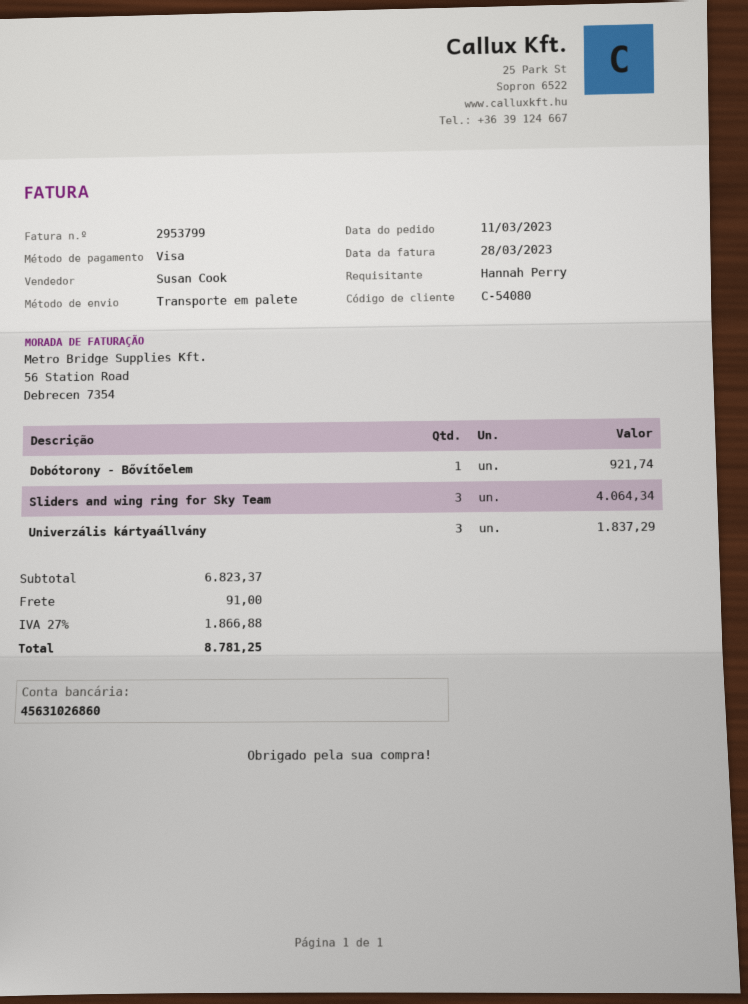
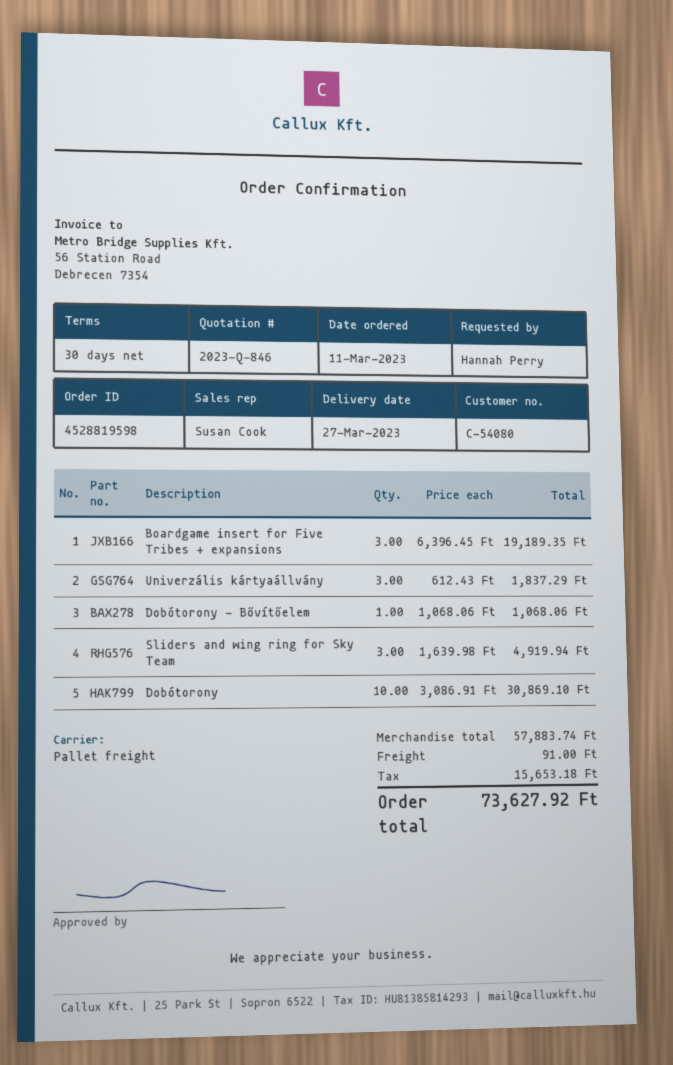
Dobótorony - Bővítőelem: 1 for 921.74 -> 1 for 1068.06
Sliders and wing ring for Sky Team: 3 for 4064.34 -> 3 for 4919.94
Boardgame insert for Five Tribes + expansions: none -> 3 for 19189.35
Dobótorony: none -> 10 for 30869.10
subtotal: 6823.37 -> 57883.74
tax: 1866.88 -> 15653.18
total: 8781.25 -> 73627.92

